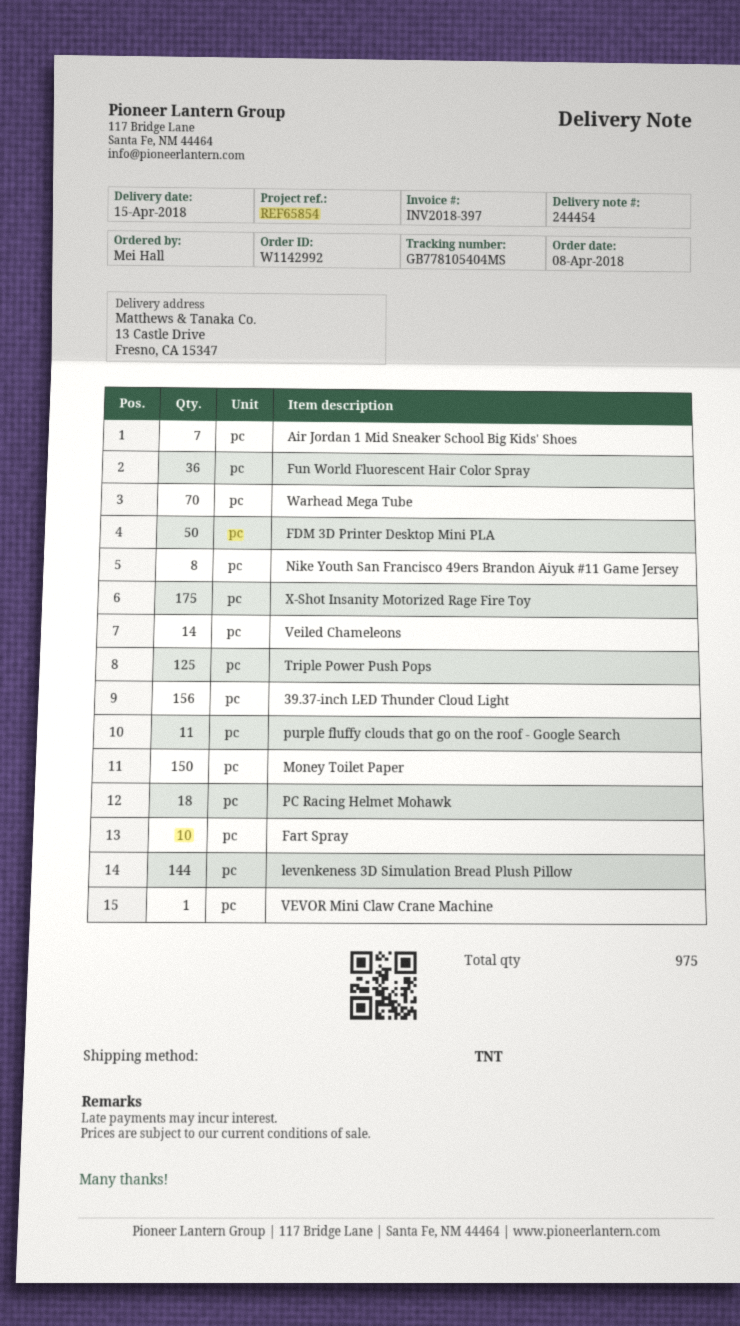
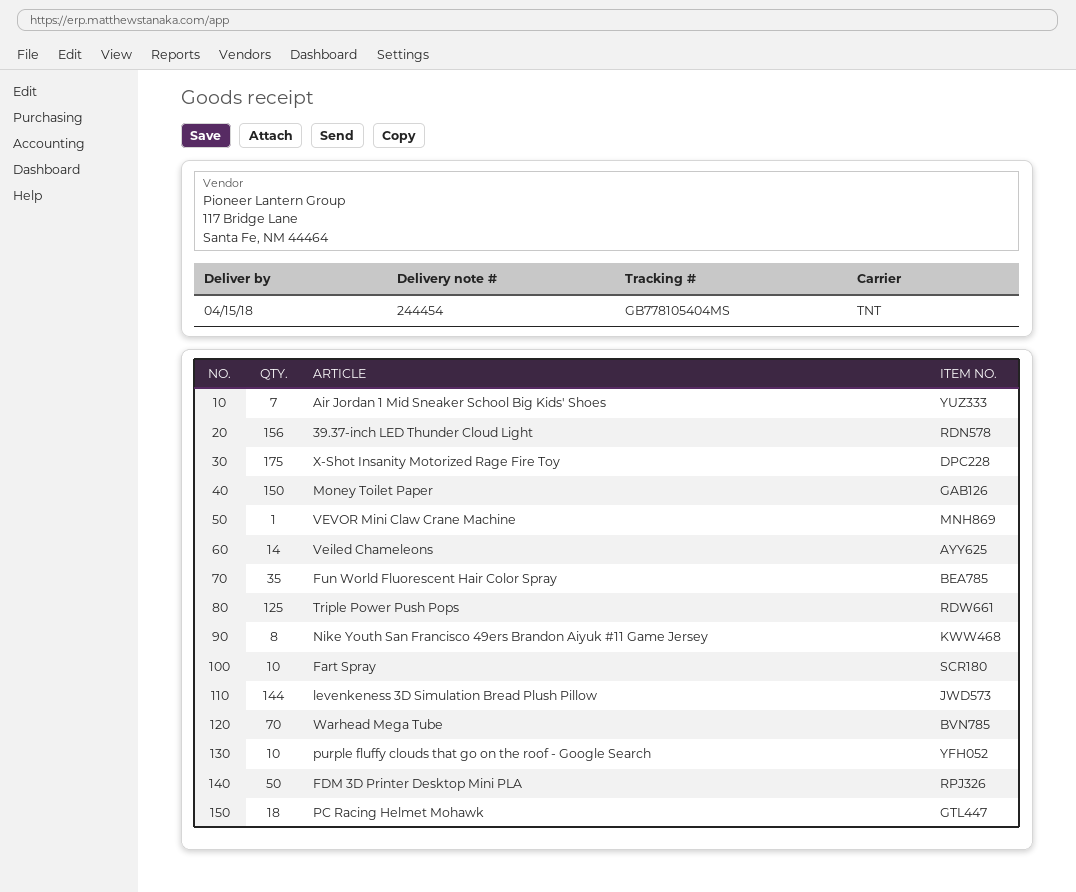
Fun World Fluorescent Hair Color Spray: 36 -> 35
purple fluffy clouds that go on the roof - Google Search: 11 -> 10

